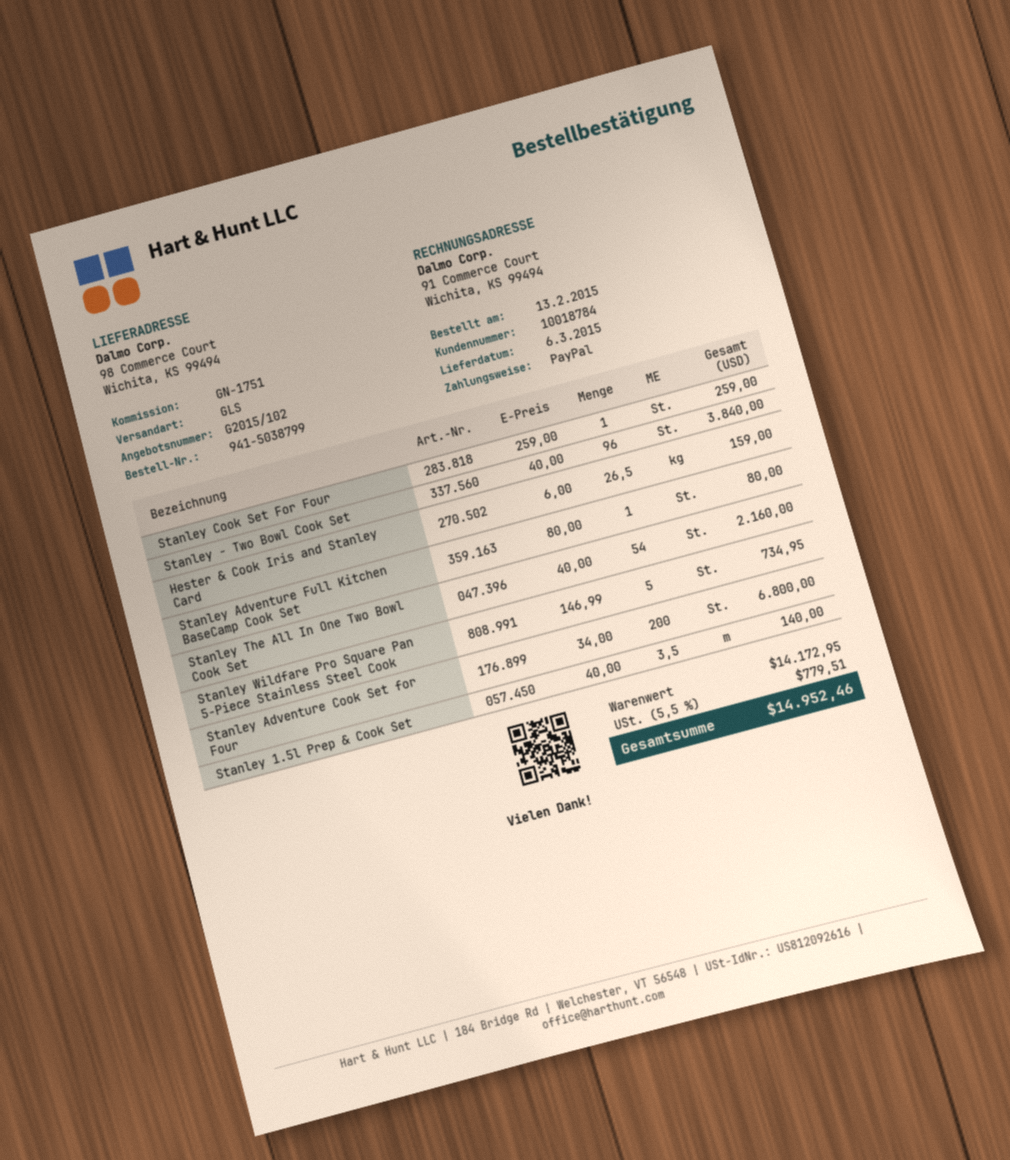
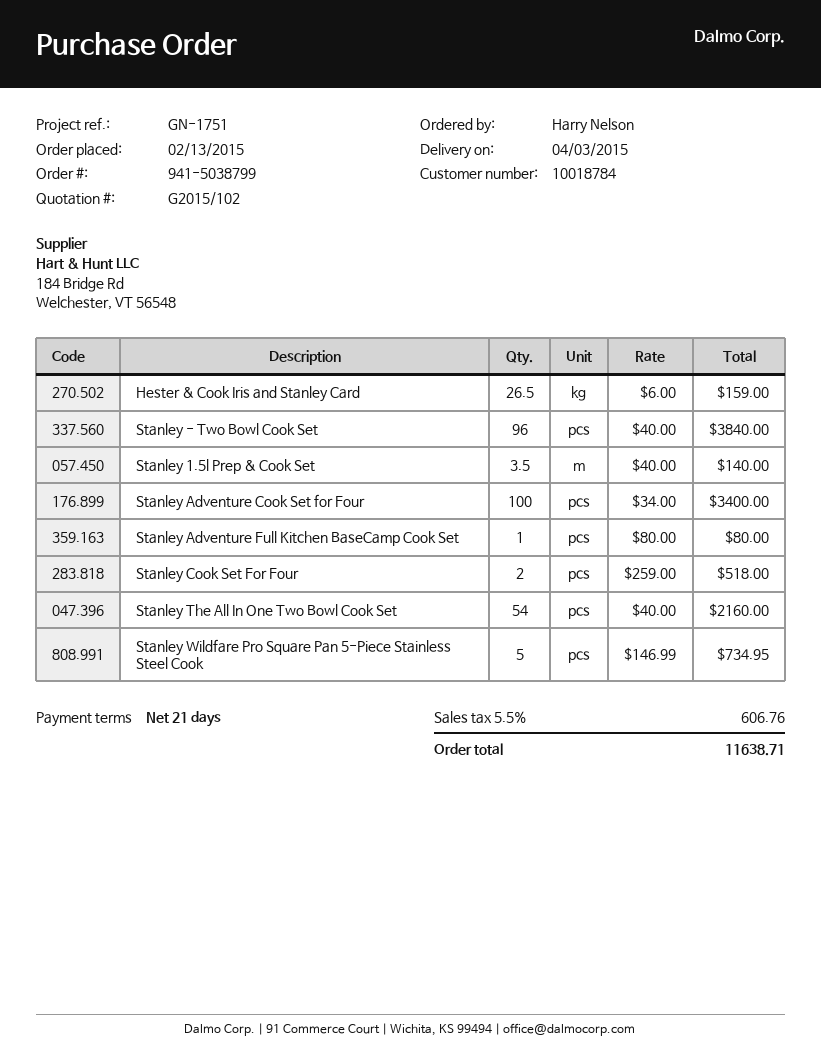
delivery date: 2015-03-06 -> 2015-04-03
Stanley Cook Set For Four: 1 x 259.00 = 259.00 -> 2 x 259.00 = 518.00
Stanley Adventure Cook Set for Four: 200 x 34.00 = 6800.00 -> 100 x 34.00 = 3400.00
tax: 5.5% = 779.51 -> 5.5% = 606.76
total: 14952.46 -> 11638.71

